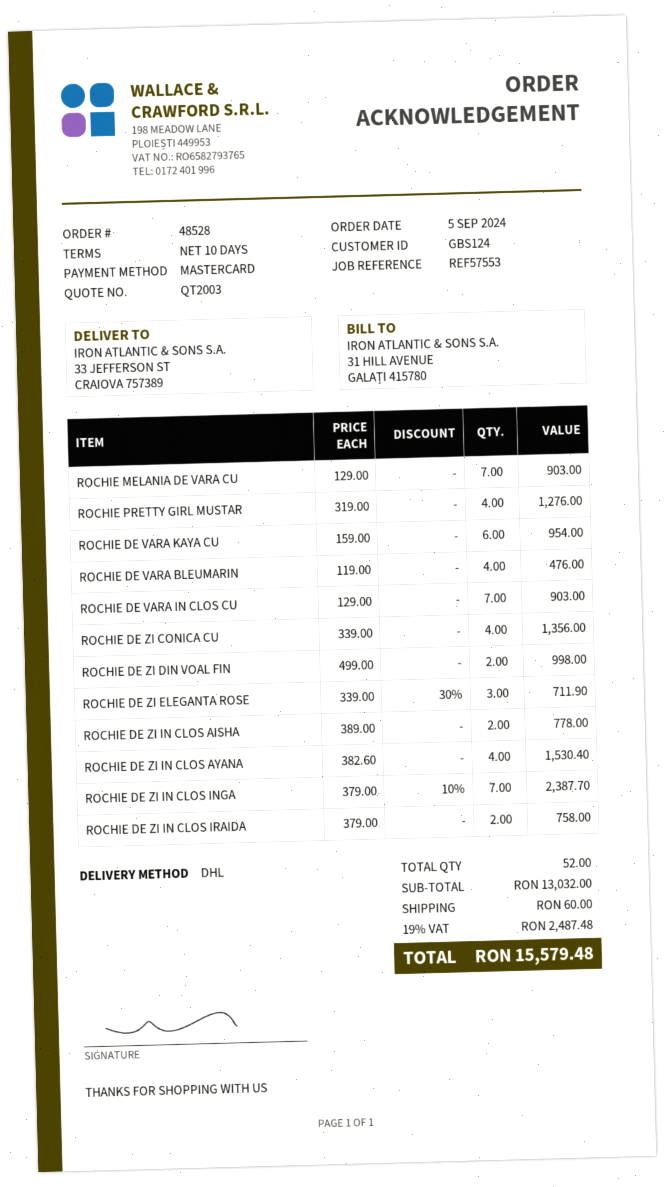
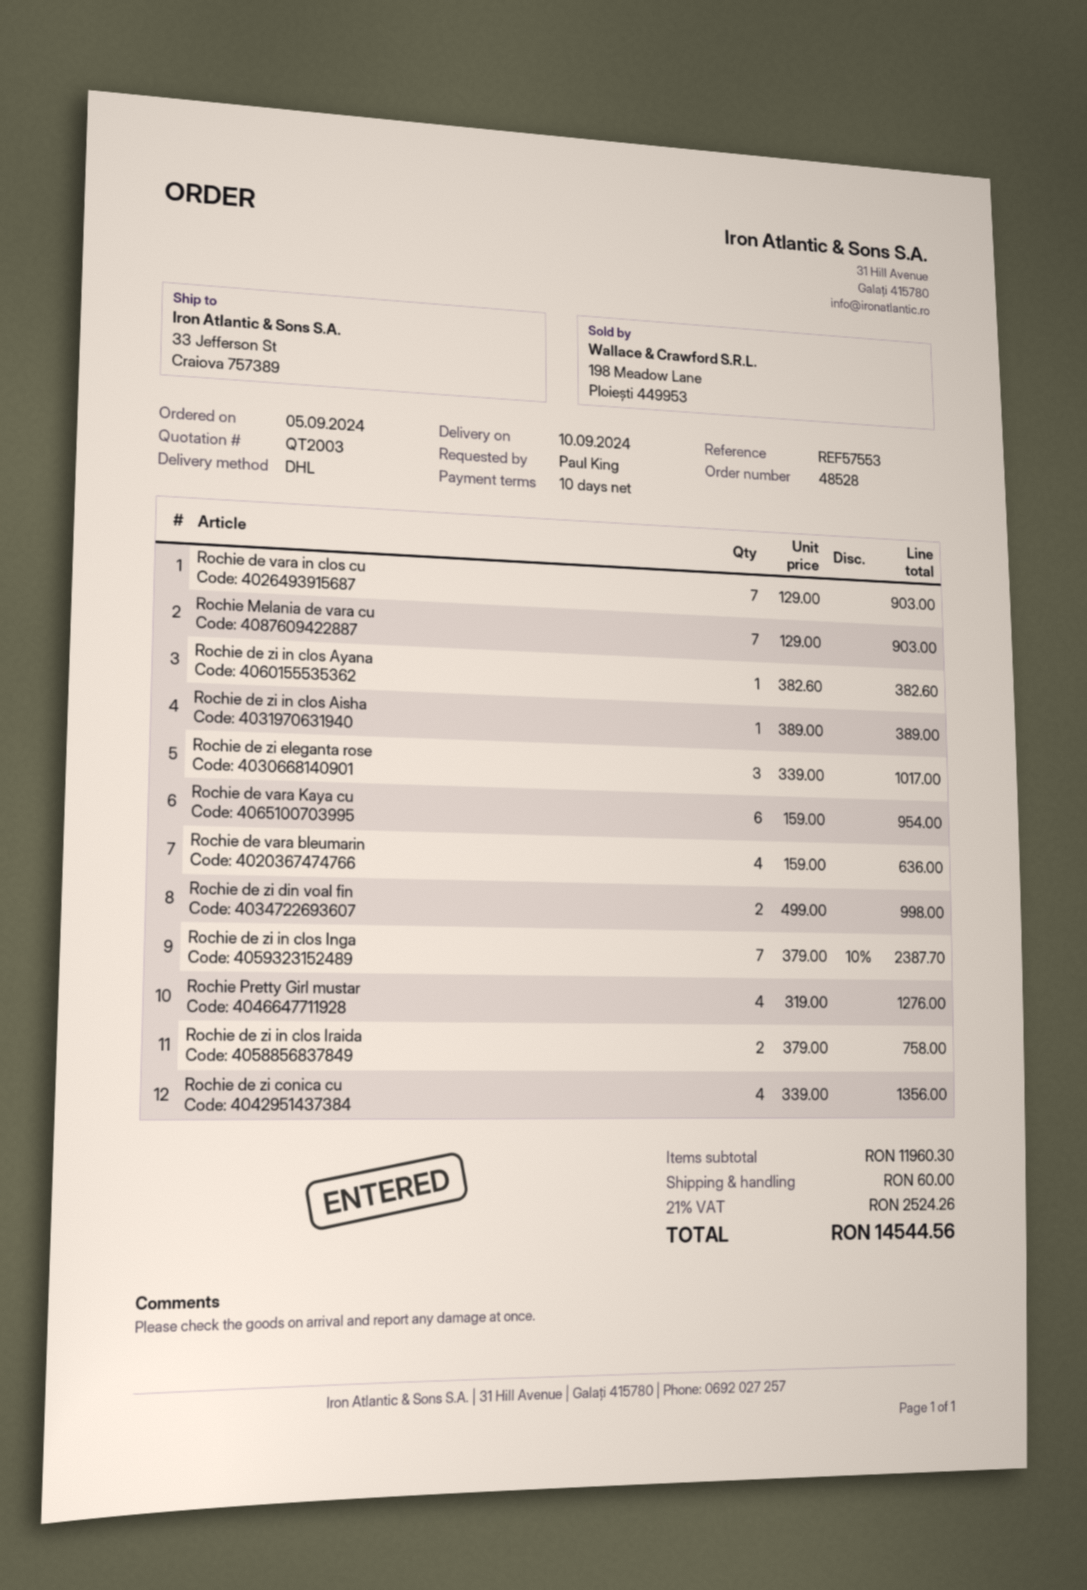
ROCHIE DE VARA BLEUMARIN: 4 x 119.00 = 476.00 -> 4 x 159.00 = 636.00
ROCHIE DE ZI ELEGANTA ROSE: 3 x 339.00 - 30% = 711.90 -> 3 x 339.00 = 1017.00
ROCHIE DE ZI IN CLOS AISHA: 2 x 389.00 = 778.00 -> 1 x 389.00 = 389.00
ROCHIE DE ZI IN CLOS AYANA: 4 x 382.60 = 1530.40 -> 1 x 382.60 = 382.60
subtotal: 13032.00 -> 11960.30
tax: 19% = 2487.48 -> 21% = 2524.26
total: 15579.48 -> 14544.56

